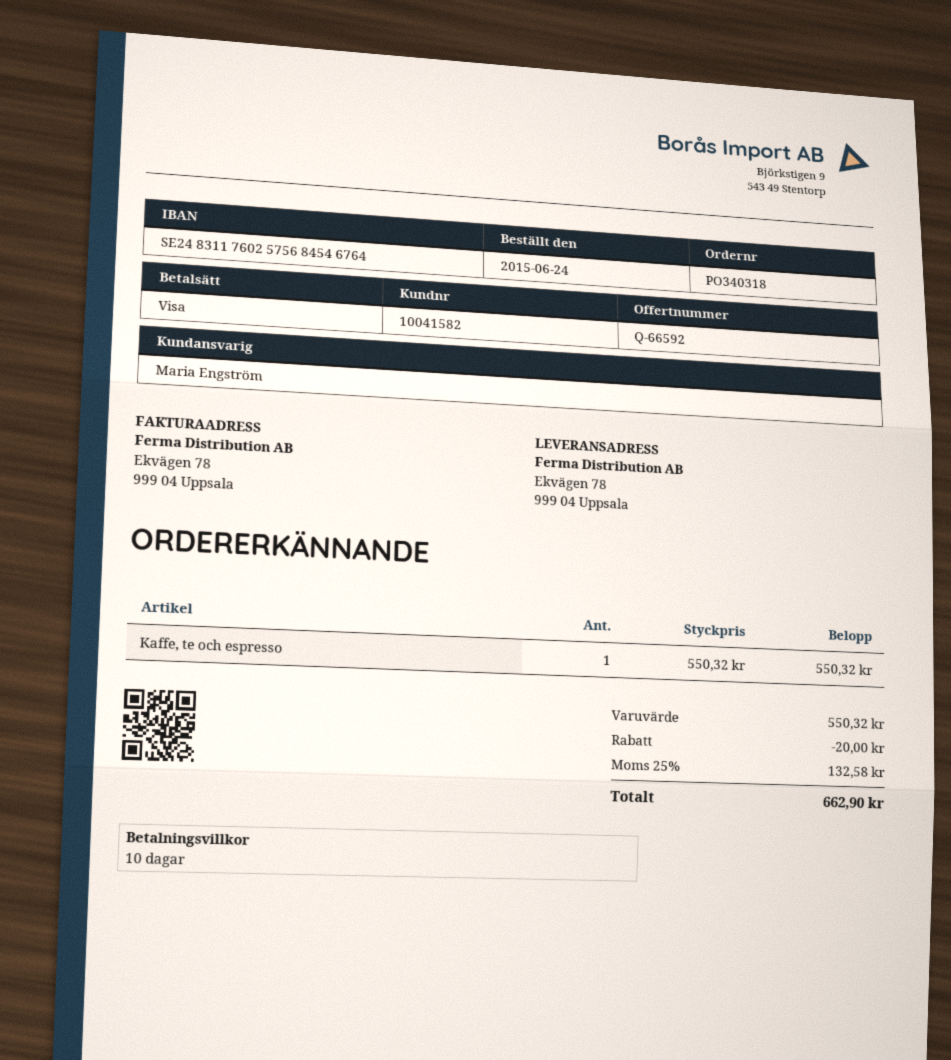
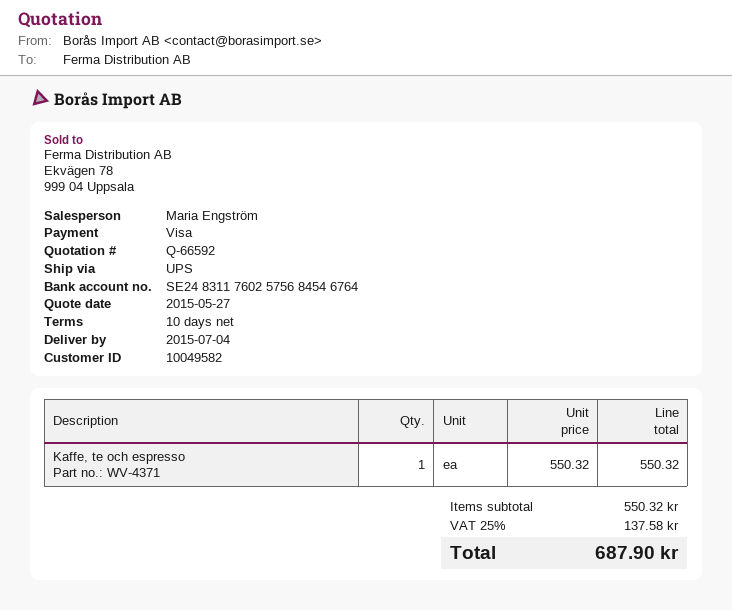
customer number: 10041582 -> 10049582
discount: 20.00 -> none
tax: 25% = 132.58 -> 25% = 137.58
total: 662.90 -> 687.90

